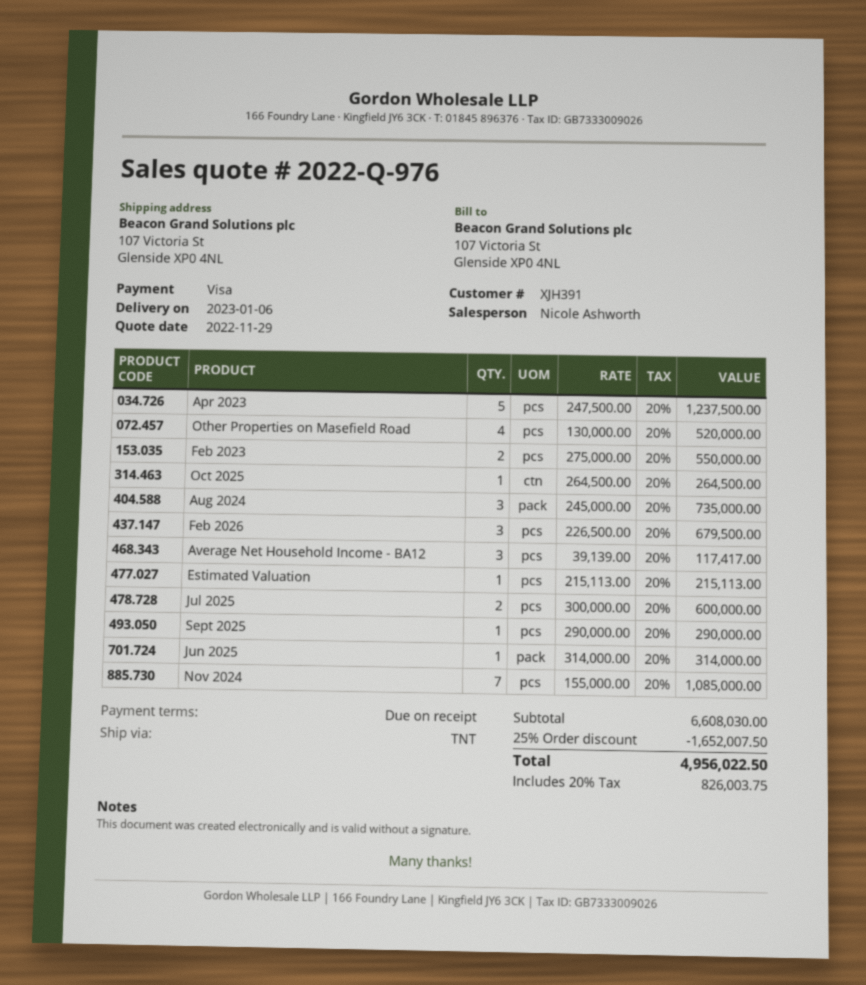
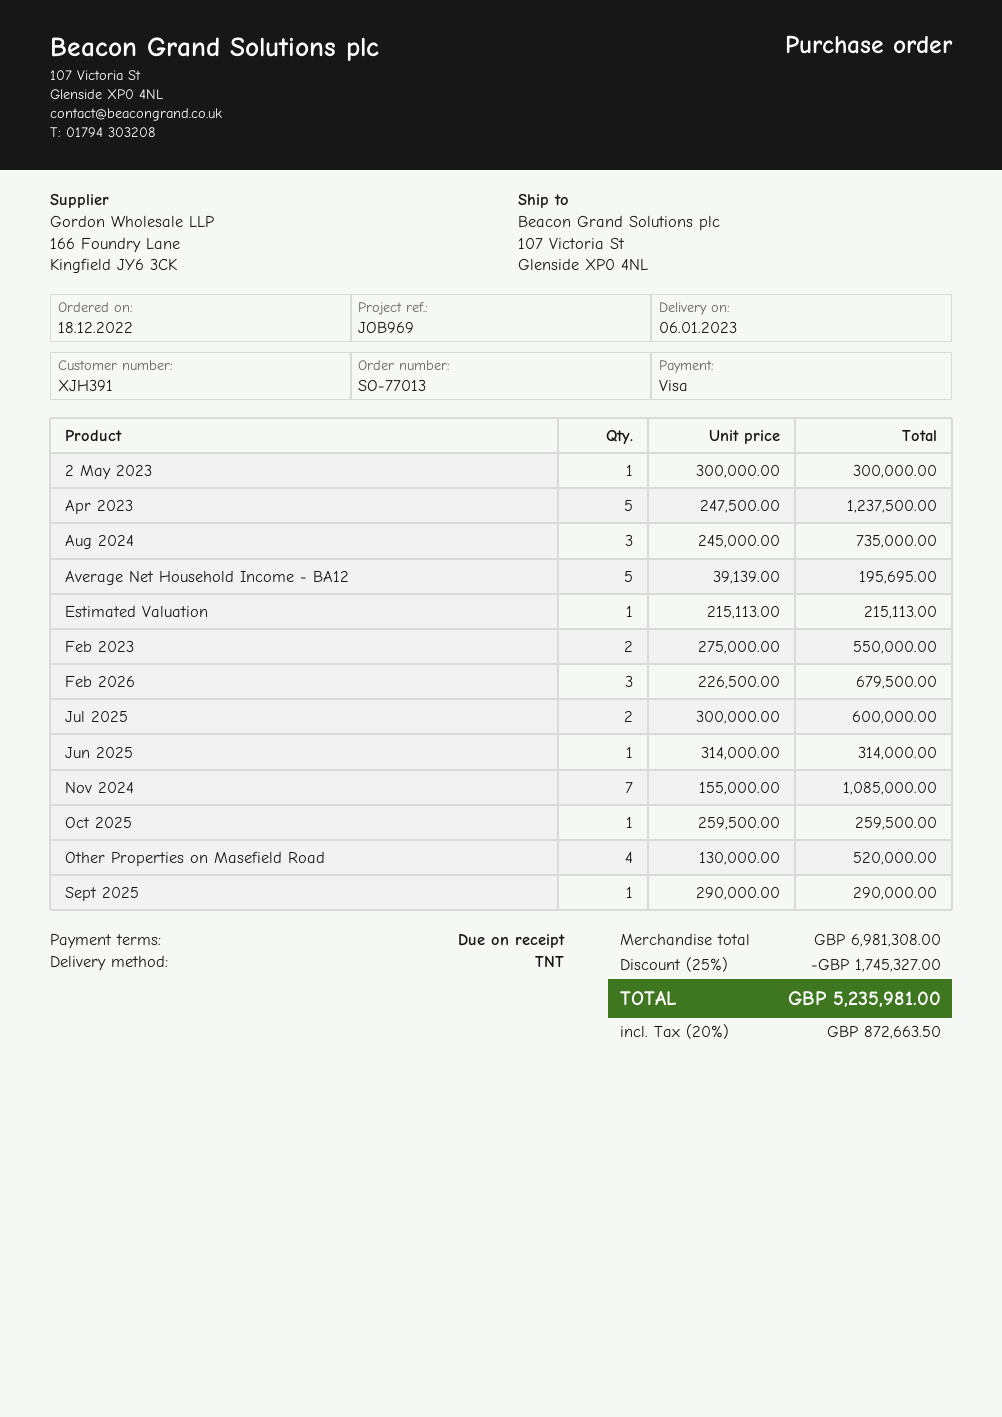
Oct 2025: 1 x 264500.00 = 264500.00 -> 1 x 259500.00 = 259500.00
Average Net Household Income - BA12: 3 x 39139.00 = 117417.00 -> 5 x 39139.00 = 195695.00
2 May 2023: none -> 1 x 300000.00 = 300000.00
subtotal: 6608030.00 -> 6981308.00
discount: 25% = 1652007.50 -> 25% = 1745327.00
tax: 20% = 826003.75 -> 20% = 872663.50
total: 4956022.50 -> 5235981.00

